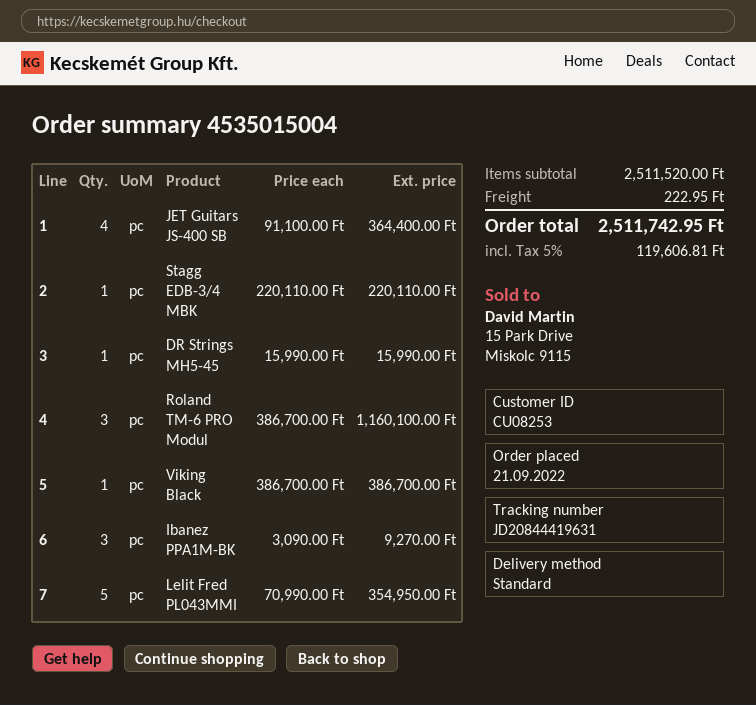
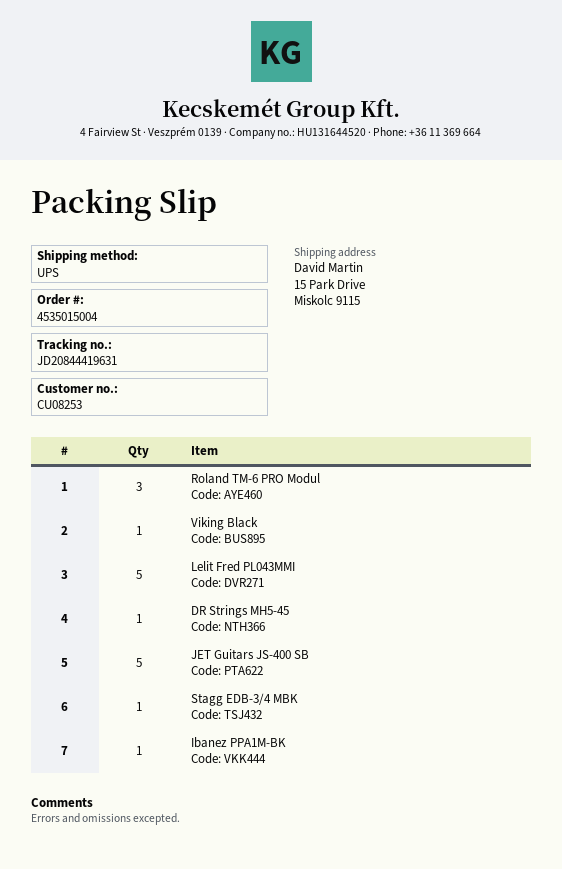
shipping method: standard -> UPS
JET Guitars JS-400 SB: 4 -> 5
Ibanez PPA1M-BK: 3 -> 1

